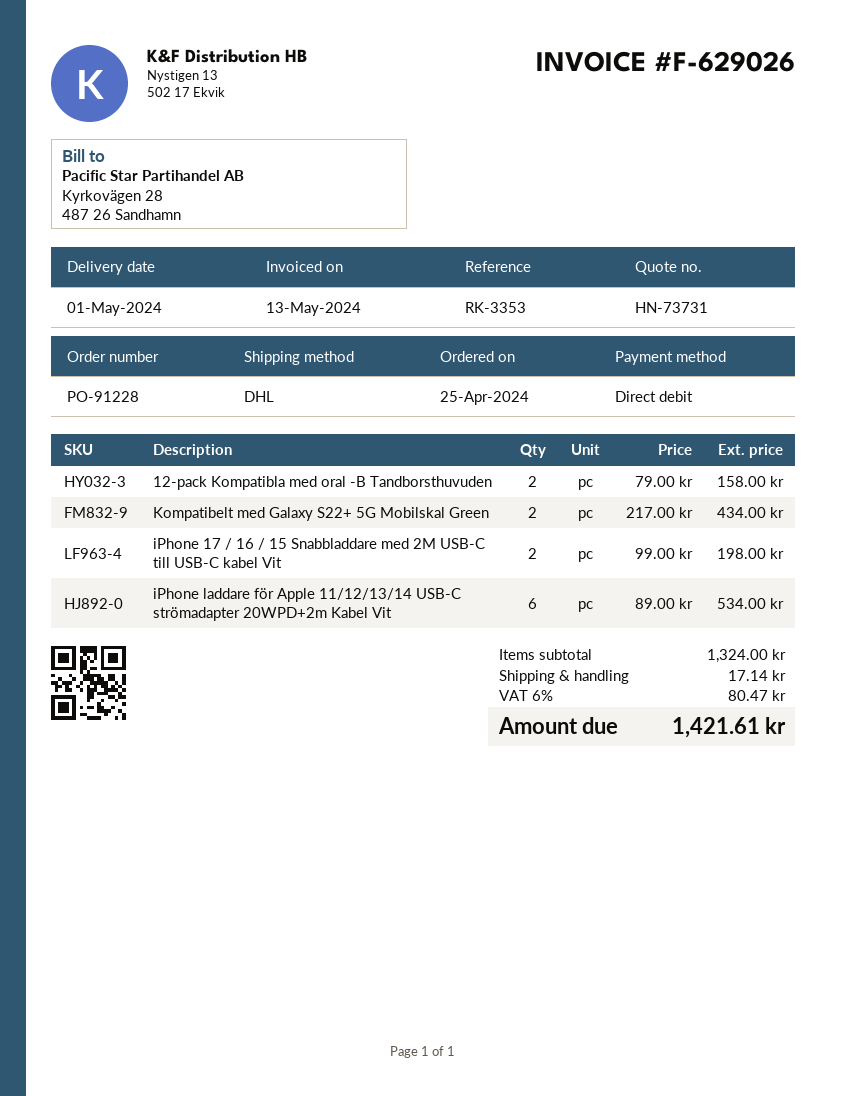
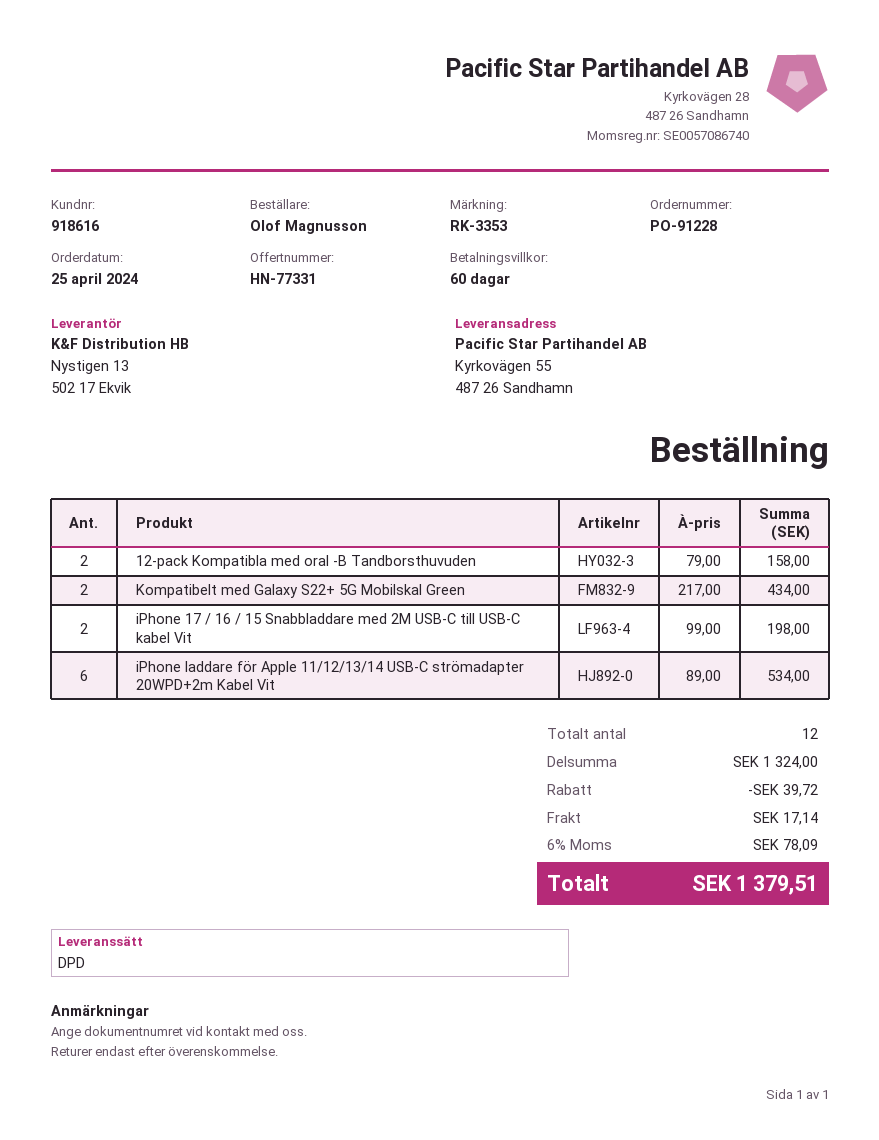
quote number: HN-73731 -> HN-77331
shipping method: DHL -> DPD
discount: none -> 39.72
tax: 6% = 80.47 -> 6% = 78.09
total: 1421.61 -> 1379.51

